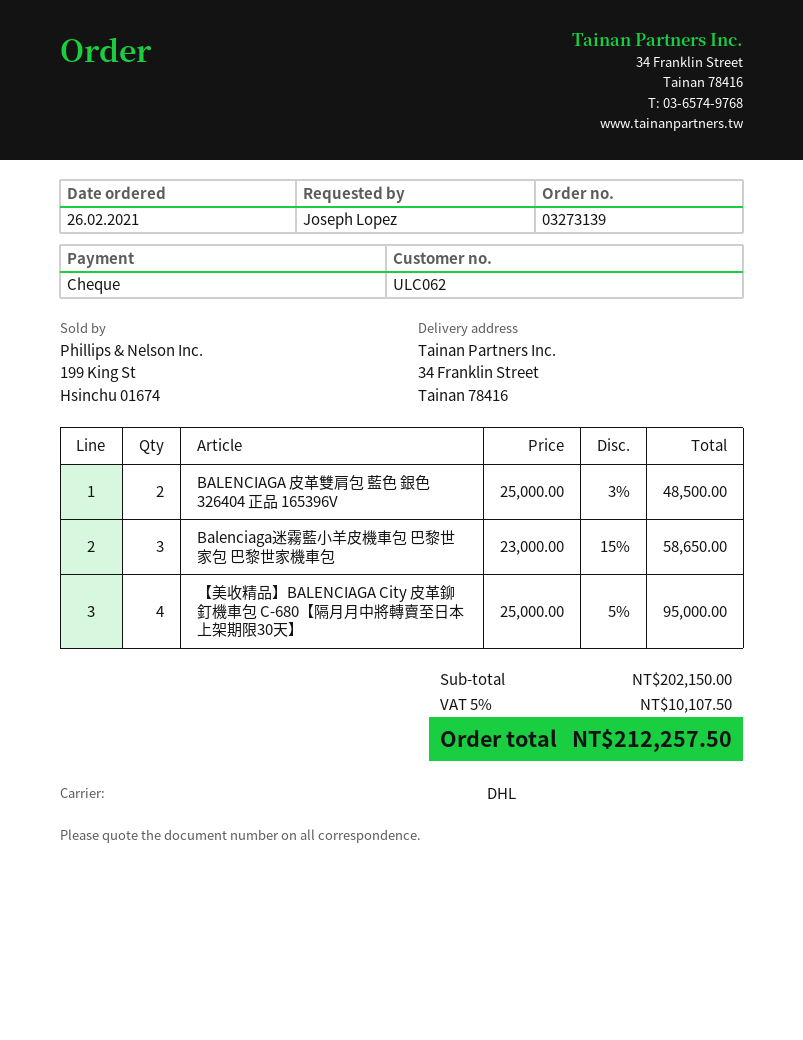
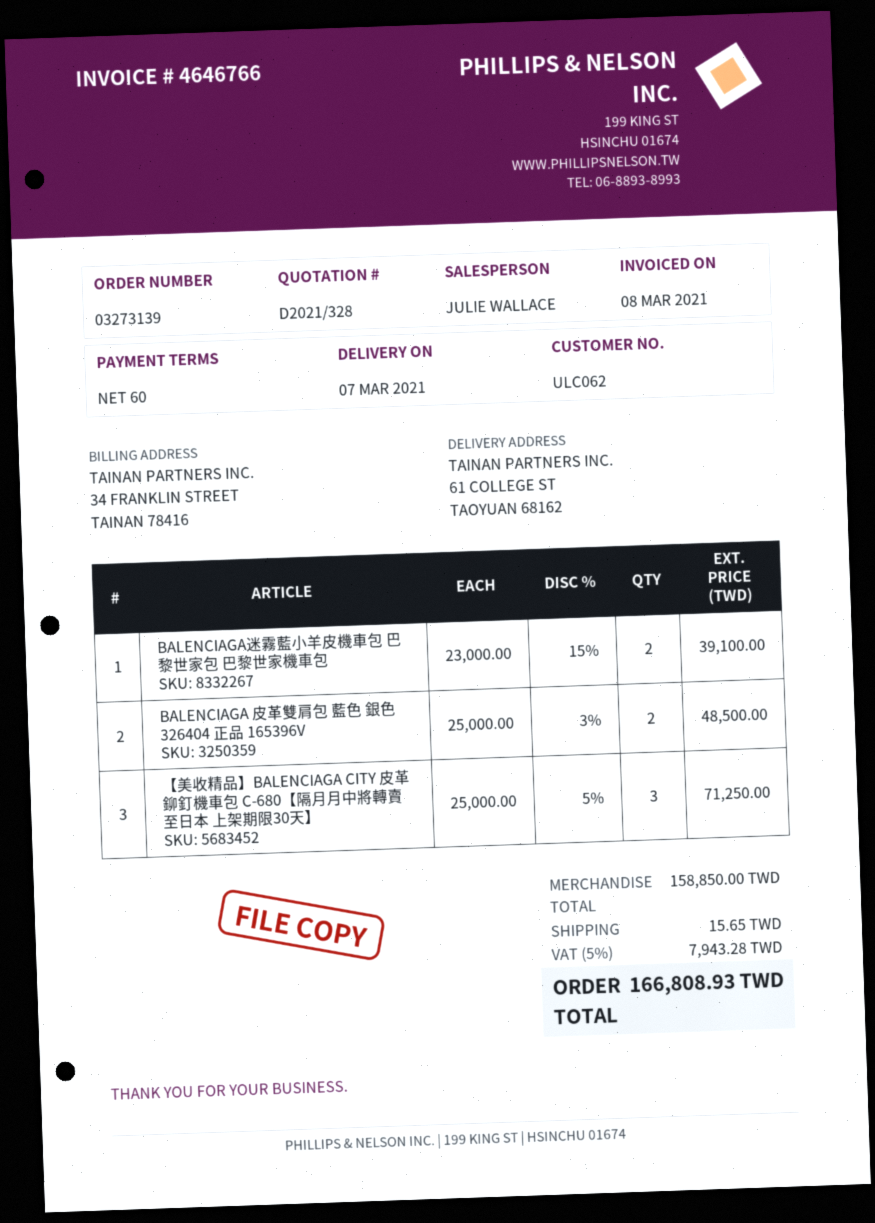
ship to: 34 Franklin Street, Tainan 78416 -> 61 COLLEGE ST, TAOYUAN 68162
Balenciaga迷霧藍小羊皮機車包 巴黎世家包 巴黎世家機車包: 3 x 23000.00 - 15% = 58650.00 -> 2 x 23000.00 - 15% = 39100.00
【美收精品】BALENCIAGA City 皮革鉚釘機車包 C-680【隔月月中將轉賣至日本 上架期限30天】: 4 x 25000.00 - 5% = 95000.00 -> 3 x 25000.00 - 5% = 71250.00
subtotal: 202150.00 -> 158850.00
shipping: none -> 15.65
tax: 5% = 10107.50 -> 5% = 7943.28
total: 212257.50 -> 166808.93

